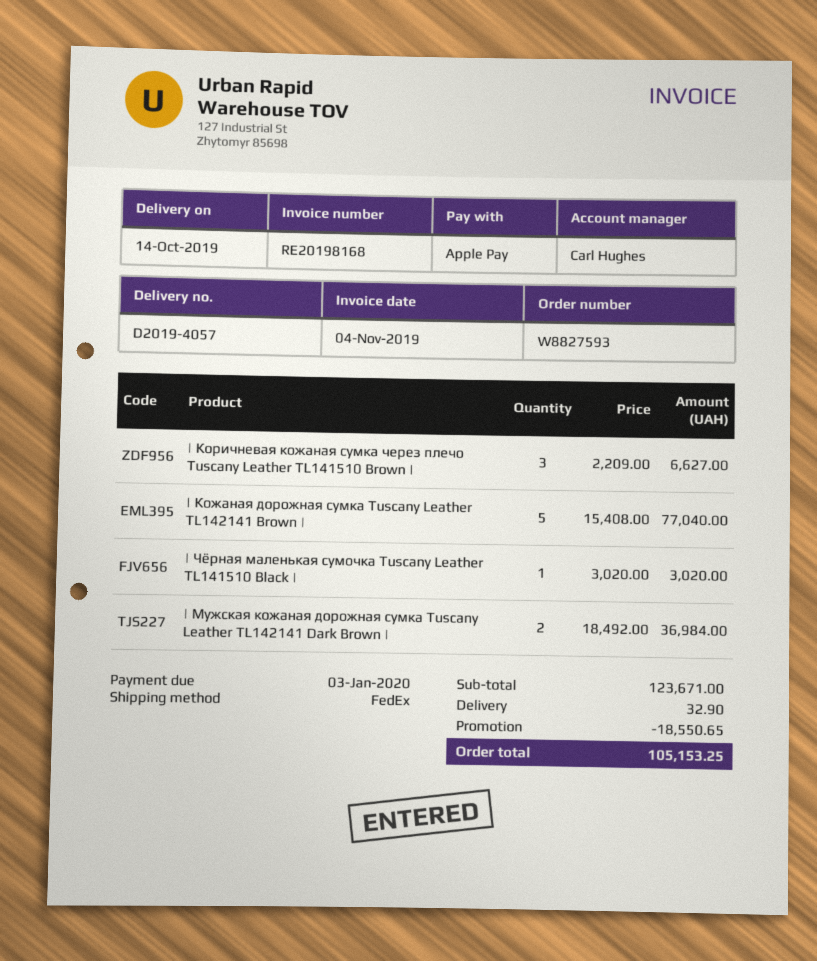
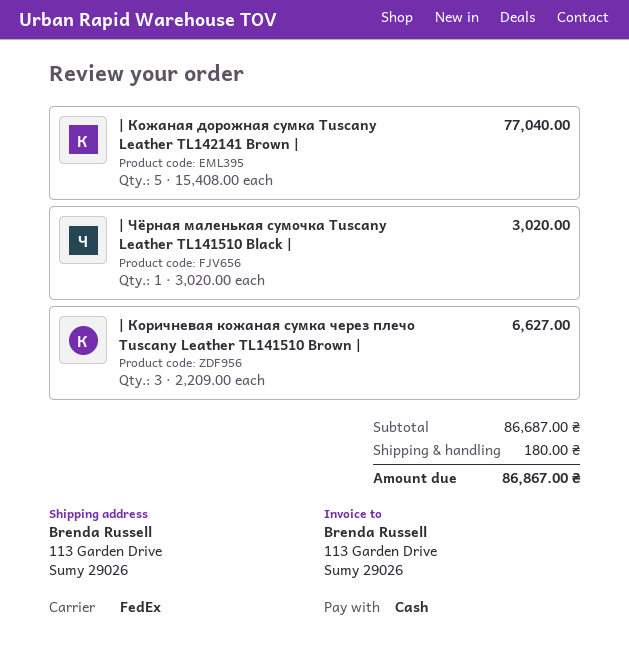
payment method: Apple Pay -> cash
| Мужская кожаная дорожная сумка Tuscany Leather TL142141 Dark Brown |: 2 x 18492.00 = 36984.00 -> none
subtotal: 123671.00 -> 86687.00
discount: 18550.65 -> none
shipping: 32.90 -> 180.00
total: 105153.25 -> 86867.00

